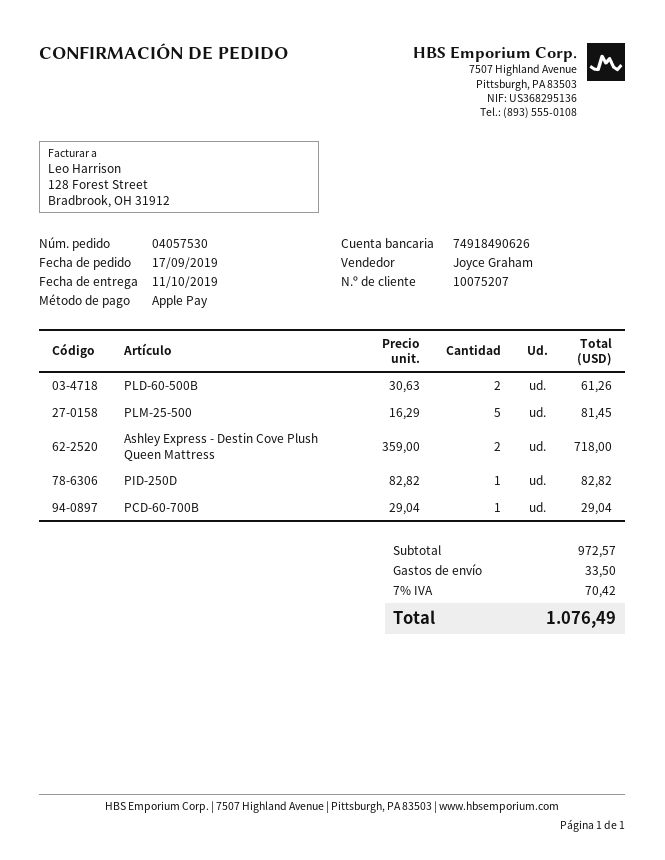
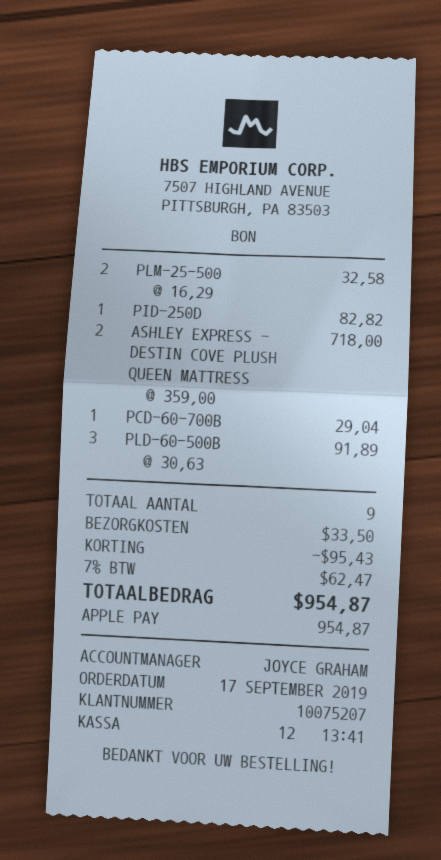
PLD-60-500B: 2 x 30.63 = 61.26 -> 3 x 30.63 = 91.89
PLM-25-500: 5 x 16.29 = 81.45 -> 2 x 16.29 = 32.58
discount: none -> 95.43
tax: 7% = 70.42 -> 7% = 62.47
total: 1076.49 -> 954.87

